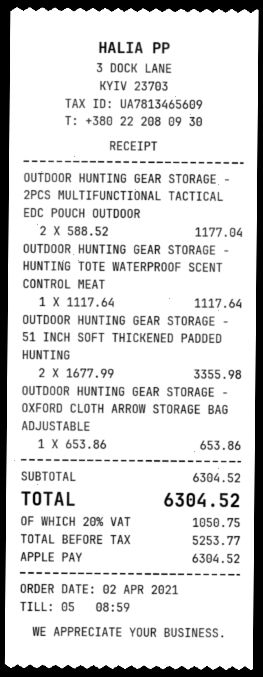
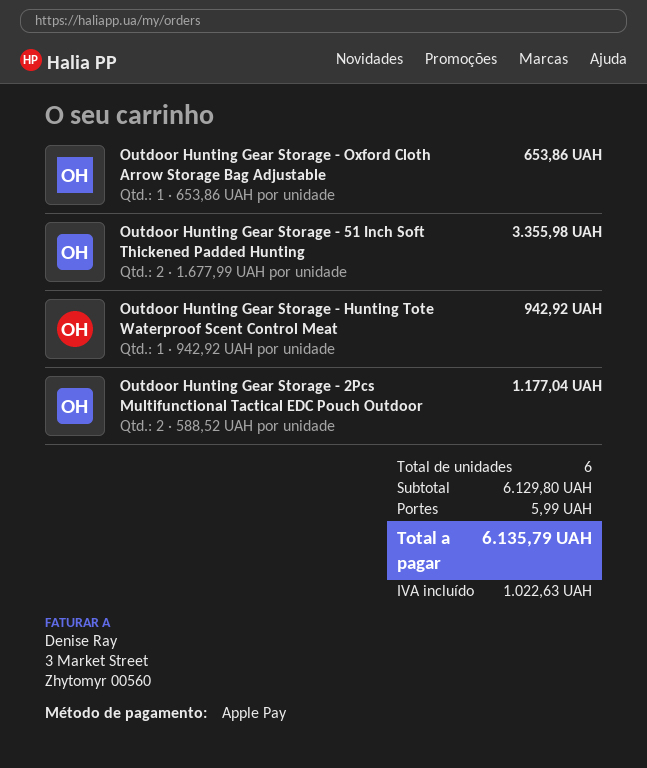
OUTDOOR HUNTING GEAR STORAGE - HUNTING TOTE WATERPROOF SCENT CONTROL MEAT: 1 x 1117.64 = 1117.64 -> 1 x 942.92 = 942.92
subtotal: 6304.52 -> 6129.80
shipping: none -> 5.99
tax: 1050.75 -> 1022.63
total: 6304.52 -> 6135.79

